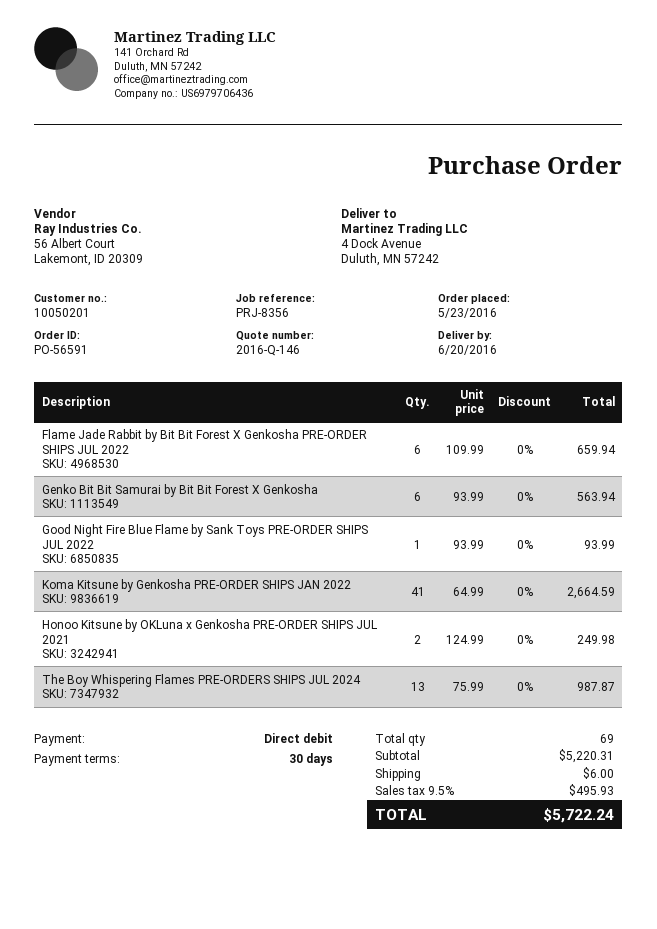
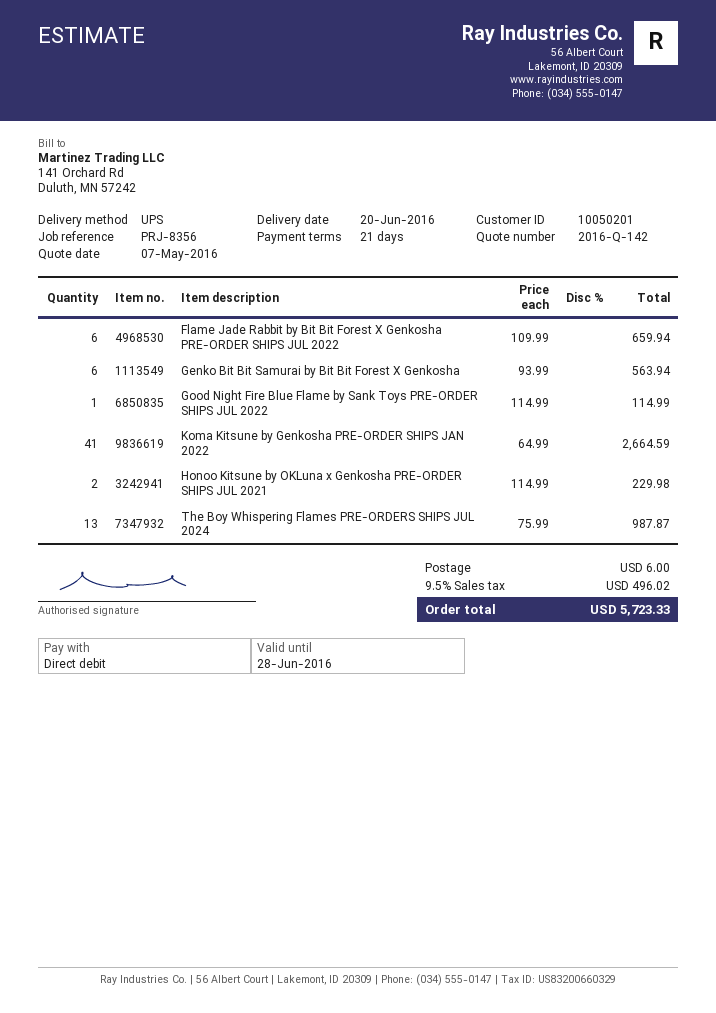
quote number: 2016-Q-146 -> 2016-Q-142
payment terms: 30 days -> 21 days
Good Night Fire Blue Flame by Sank Toys PRE-ORDER SHIPS JUL 2022: 1 x 93.99 = 93.99 -> 1 x 114.99 = 114.99
Honoo Kitsune by OKLuna x Genkosha PRE-ORDER SHIPS JUL 2021: 2 x 124.99 = 249.98 -> 2 x 114.99 = 229.98
tax: 9.5% = 495.93 -> 9.5% = 496.02
total: 5722.24 -> 5723.33

